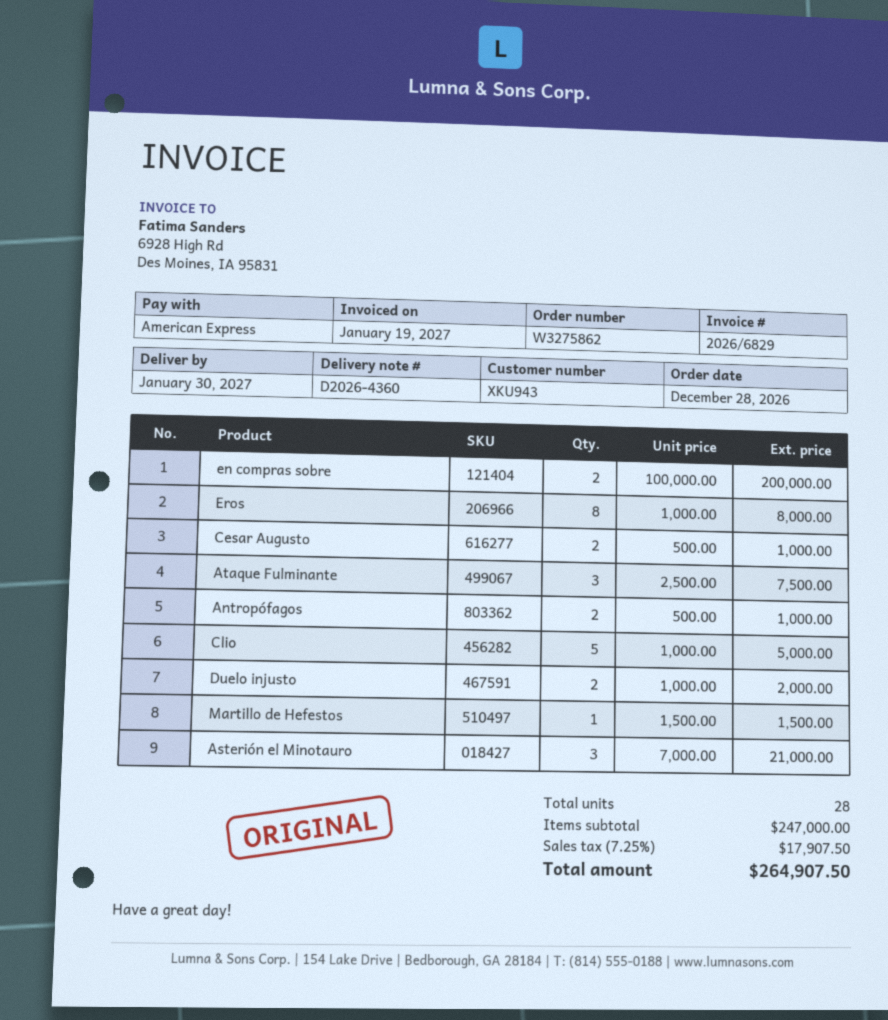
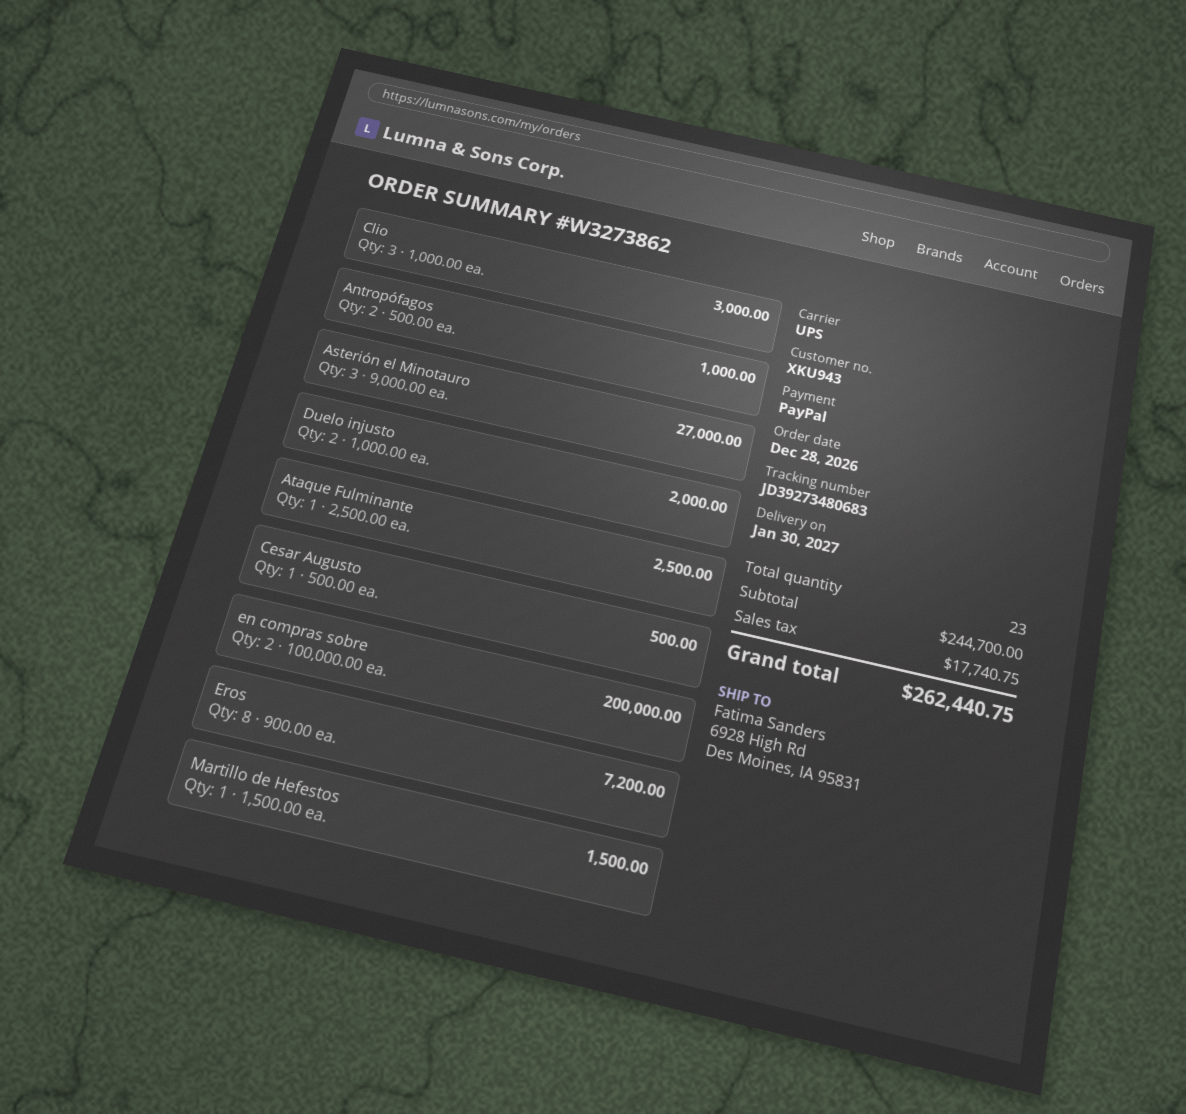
order number: W3275862 -> W3273862
payment method: American Express -> PayPal
Eros: 8 x 1000.00 = 8000.00 -> 8 x 900.00 = 7200.00
Cesar Augusto: 2 x 500.00 = 1000.00 -> 1 x 500.00 = 500.00
Ataque Fulminante: 3 x 2500.00 = 7500.00 -> 1 x 2500.00 = 2500.00
Clio: 5 x 1000.00 = 5000.00 -> 3 x 1000.00 = 3000.00
Asterión el Minotauro: 3 x 7000.00 = 21000.00 -> 3 x 9000.00 = 27000.00
total quantity: 28 -> 23
subtotal: 247000.00 -> 244700.00
tax: 17907.50 -> 17740.75
total: 264907.50 -> 262440.75

